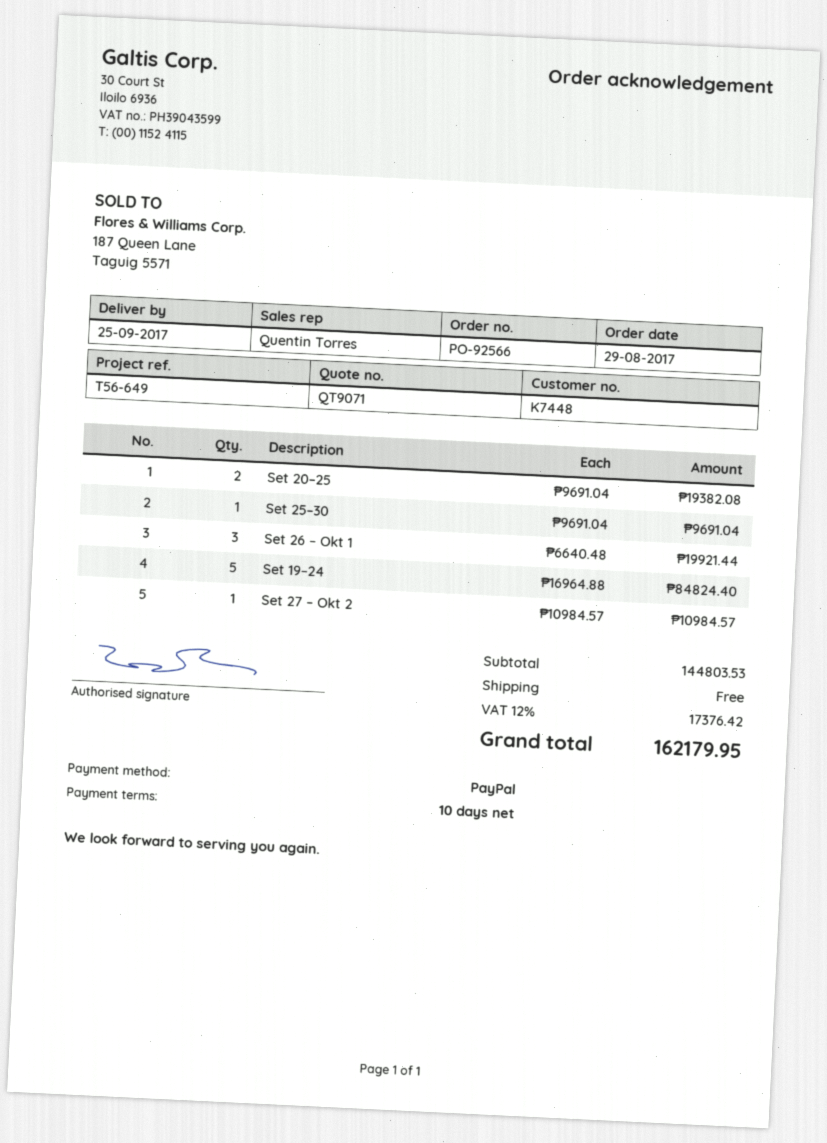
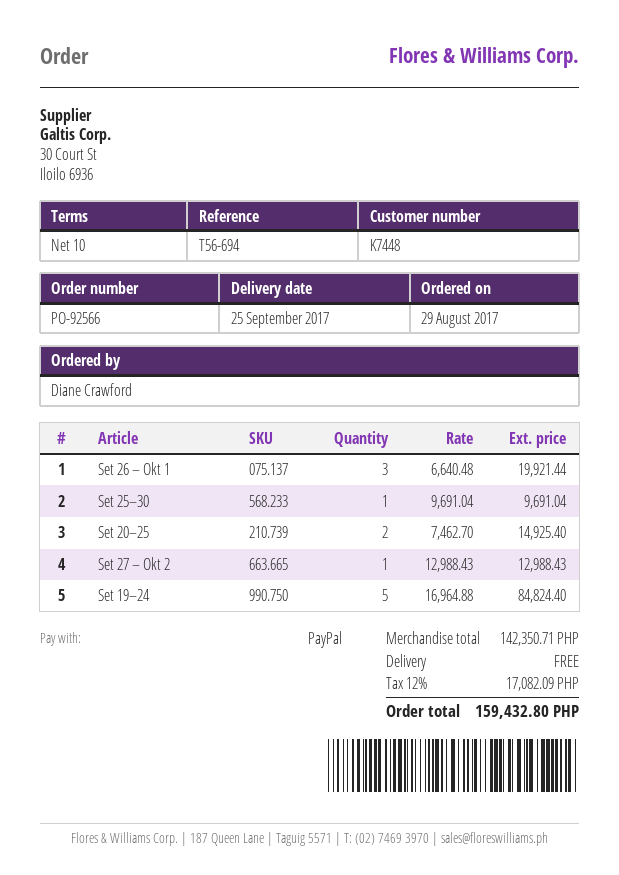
reference: T56-649 -> T56-694
Set 20–25: 2 x 9691.04 = 19382.08 -> 2 x 7462.70 = 14925.40
Set 27 – Okt 2: 1 x 10984.57 = 10984.57 -> 1 x 12988.43 = 12988.43
subtotal: 144803.53 -> 142350.71
tax: 12% = 17376.42 -> 12% = 17082.09
total: 162179.95 -> 159432.80

